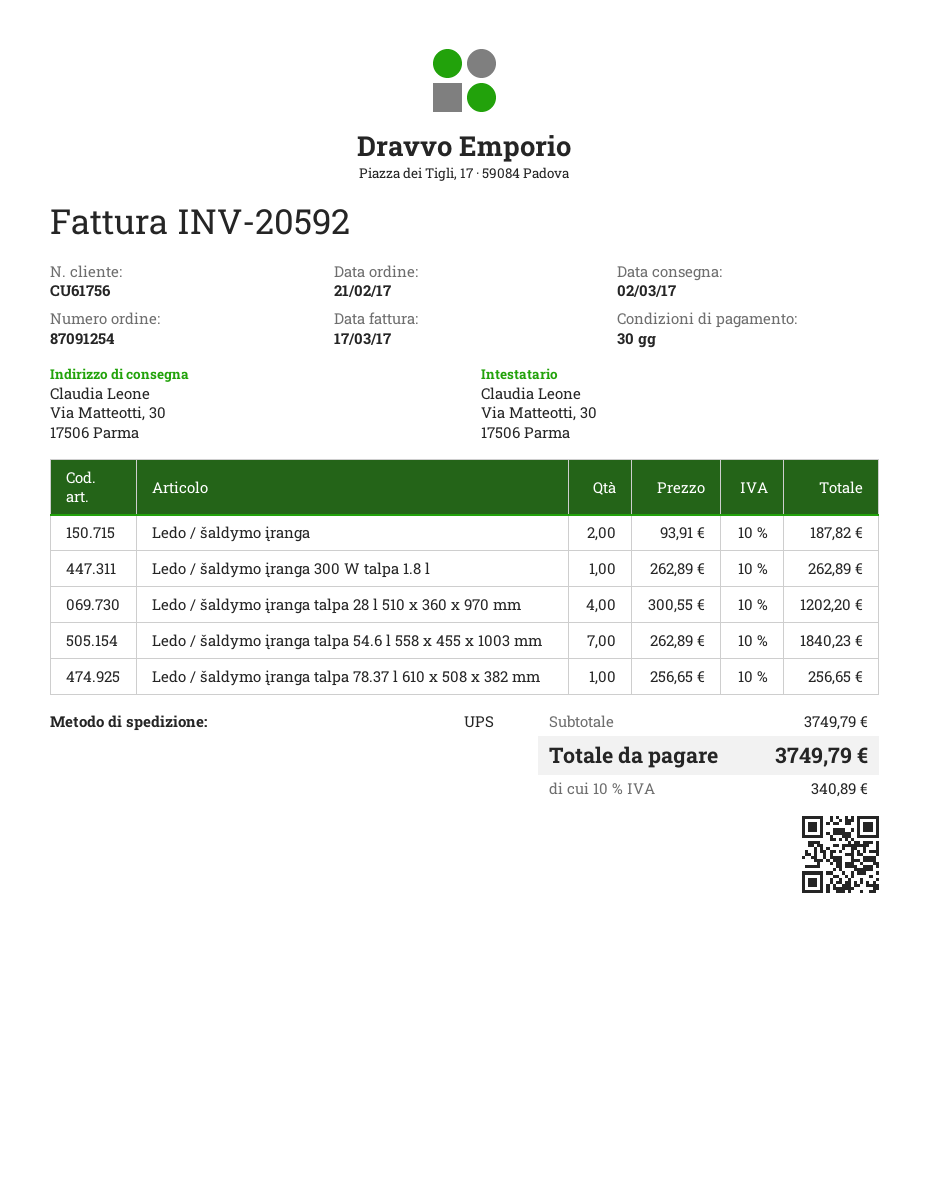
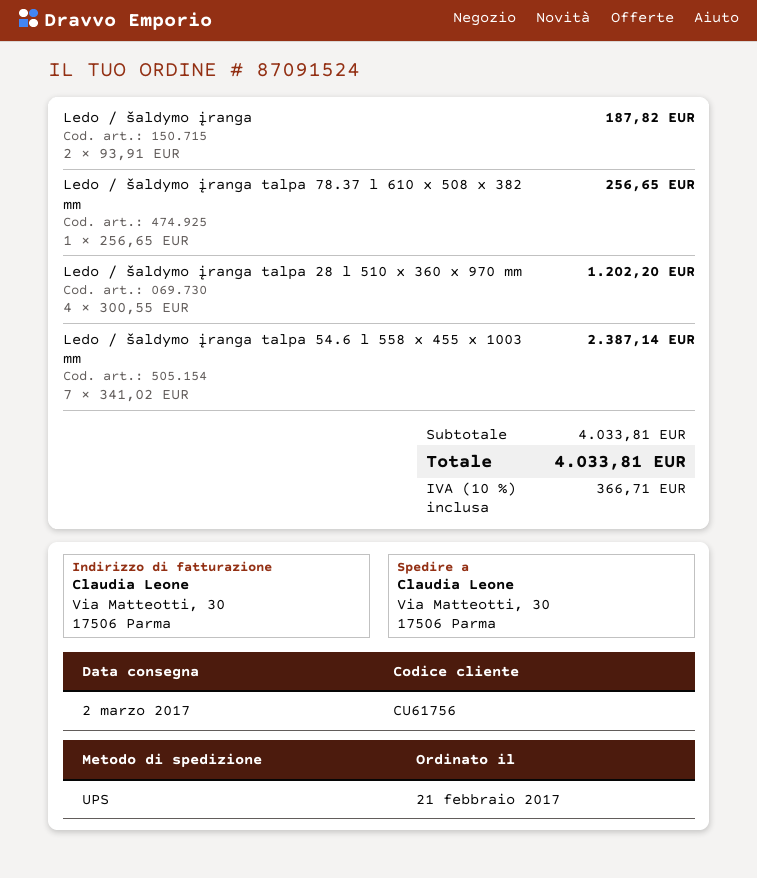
order number: 87091254 -> 87091524
Ledo / šaldymo įranga 300 W talpa 1.8 l: 1 x 262.89 = 262.89 -> none
Ledo / šaldymo įranga talpa 54.6 l 558 x 455 x 1003 mm: 7 x 262.89 = 1840.23 -> 7 x 341.02 = 2387.14
subtotal: 3749.79 -> 4033.81
tax: 10% = 340.89 -> 10% = 366.71
total: 3749.79 -> 4033.81

